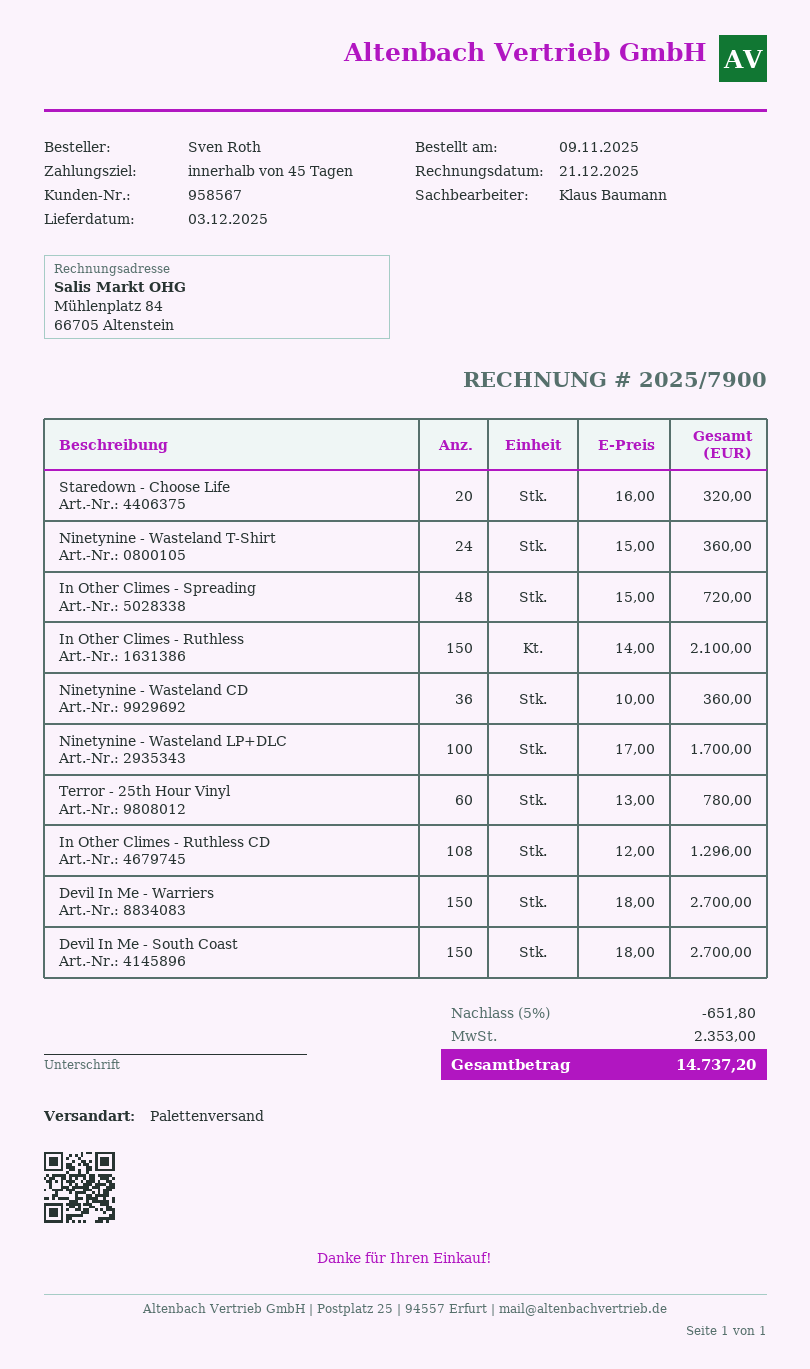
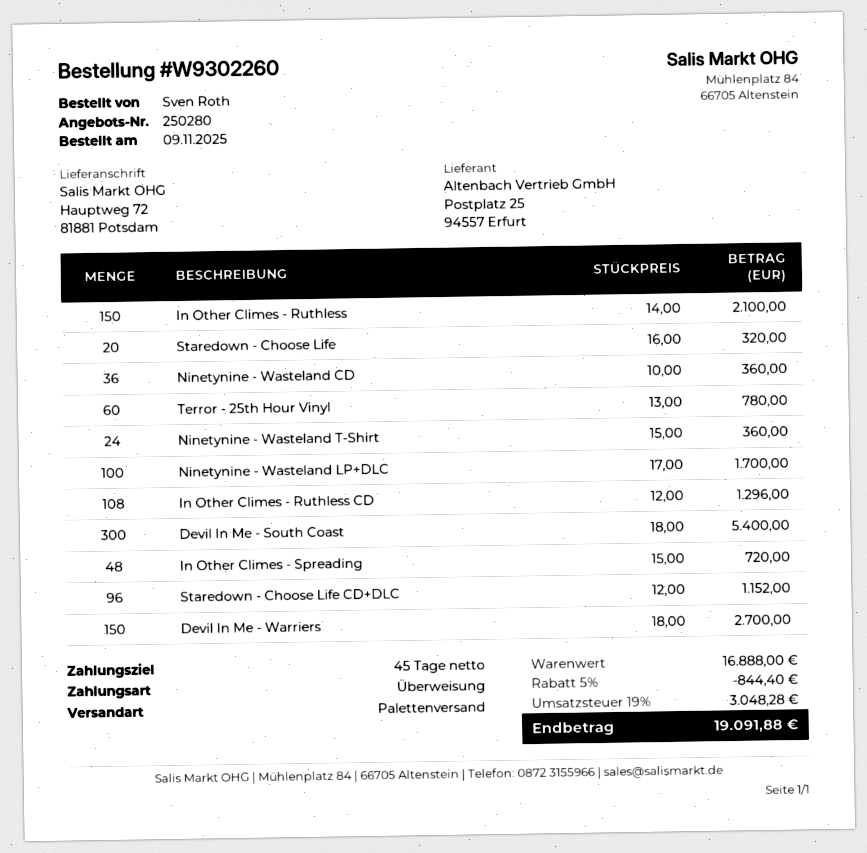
Devil In Me - South Coast: 150 x 18.00 = 2700.00 -> 300 x 18.00 = 5400.00
Staredown - Choose Life CD+DLC: none -> 96 x 12.00 = 1152.00
discount: 5% = 651.80 -> 5% = 844.40
tax: 2353.00 -> 3048.28
total: 14737.20 -> 19091.88

